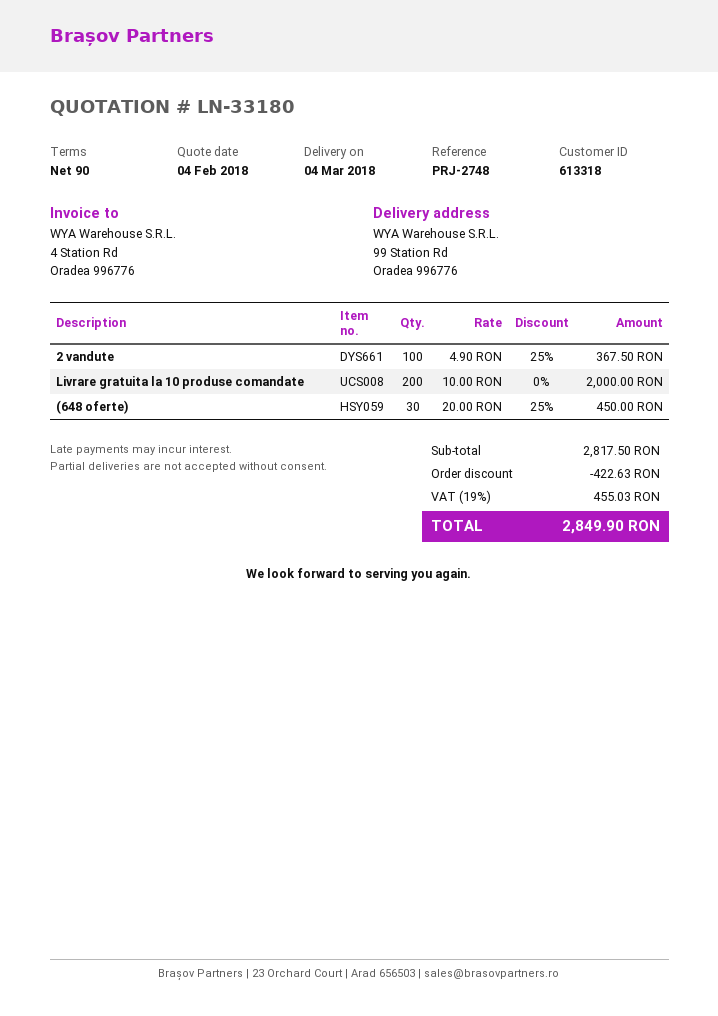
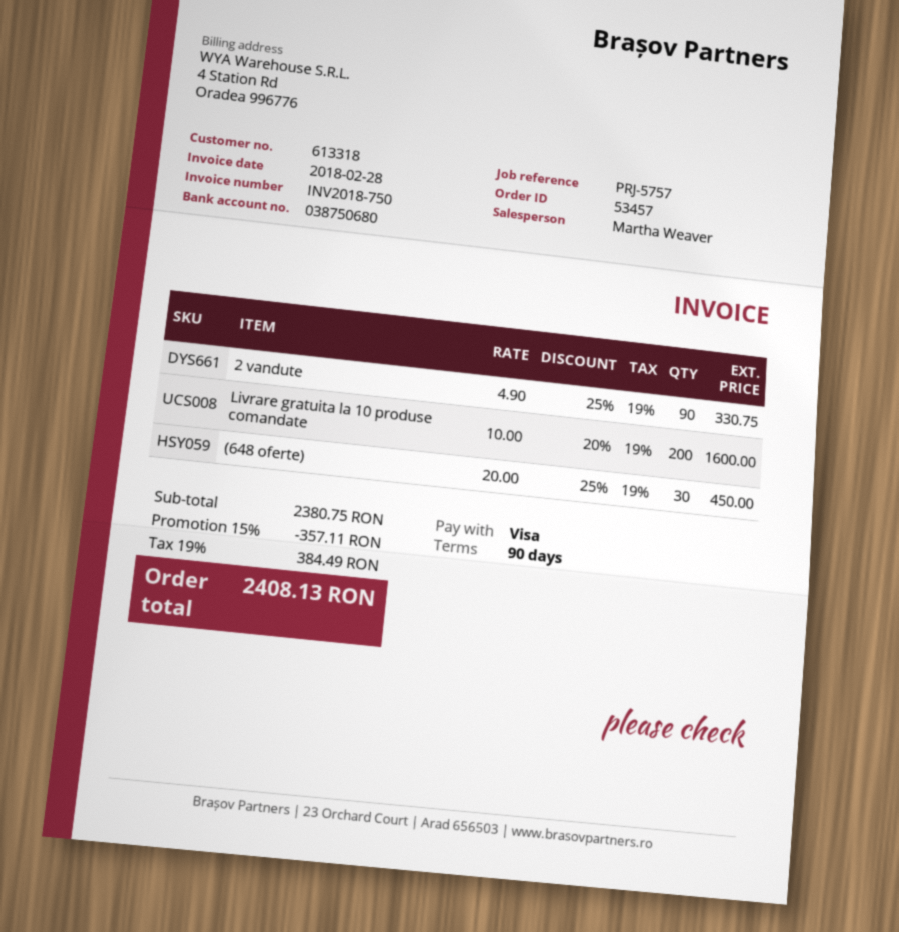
reference: PRJ-2748 -> PRJ-5757
2 vandute: 100 x 4.90 - 25% = 367.50 -> 90 x 4.90 - 25% = 330.75
Livrare gratuita la 10 produse comandate: 200 x 10.00 = 2000.00 -> 200 x 10.00 - 20% = 1600.00
subtotal: 2817.50 -> 2380.75
discount: 422.63 -> 357.11
tax: 19% = 455.03 -> 19% = 384.49
total: 2849.90 -> 2408.13

